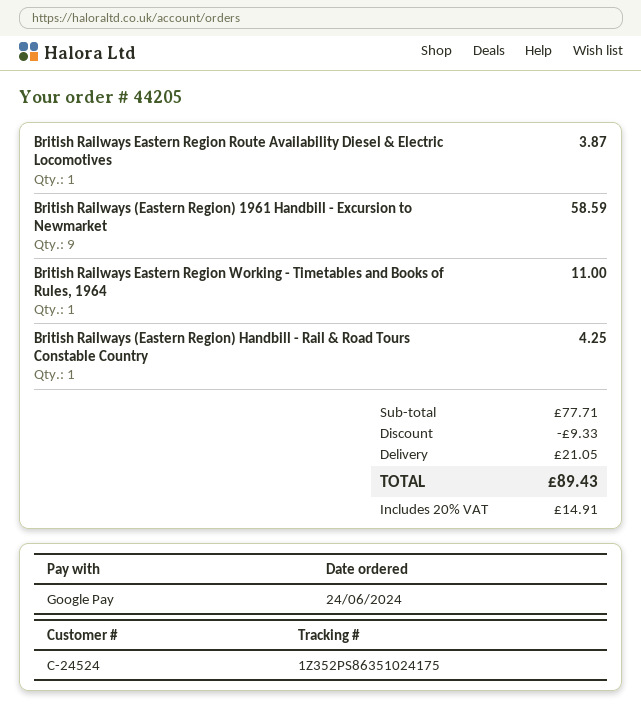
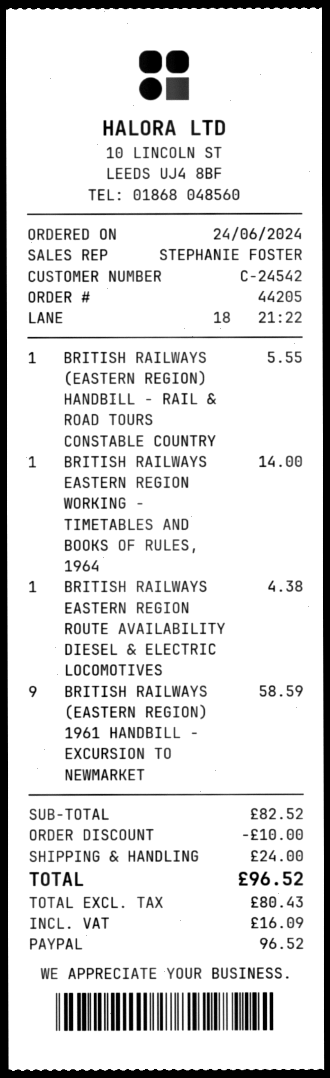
customer number: C-24524 -> C-24542
payment method: Google Pay -> PayPal
British Railways Eastern Region Route Availability Diesel & Electric Locomotives: 1 for 3.87 -> 1 for 4.38
British Railways Eastern Region Working - Timetables and Books of Rules, 1964: 1 for 11.00 -> 1 for 14.00
British Railways (Eastern Region) Handbill - Rail & Road Tours Constable Country: 1 for 4.25 -> 1 for 5.55
subtotal: 77.71 -> 82.52
discount: 9.33 -> 10.00
shipping: 21.05 -> 24.00
tax: 14.91 -> 16.09
total: 89.43 -> 96.52

